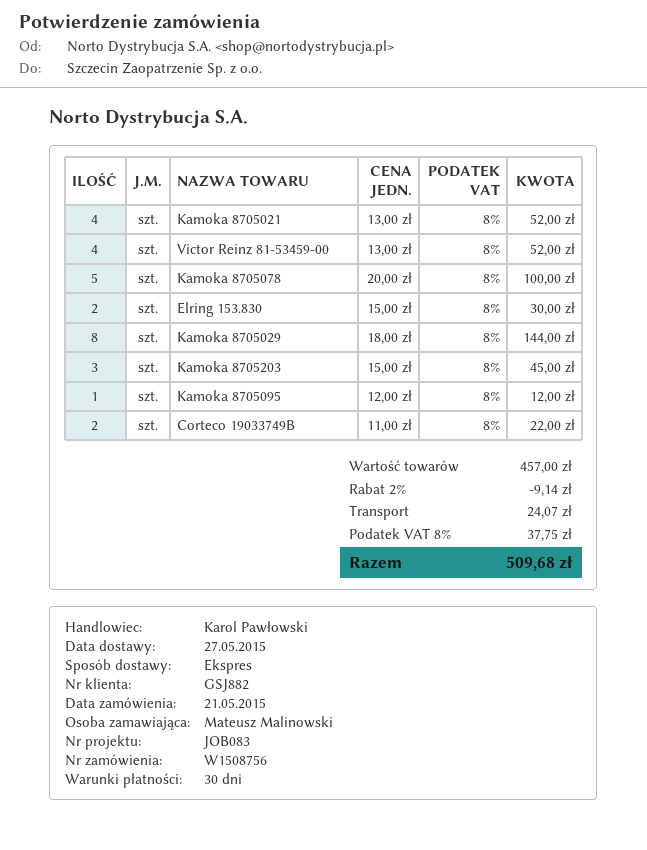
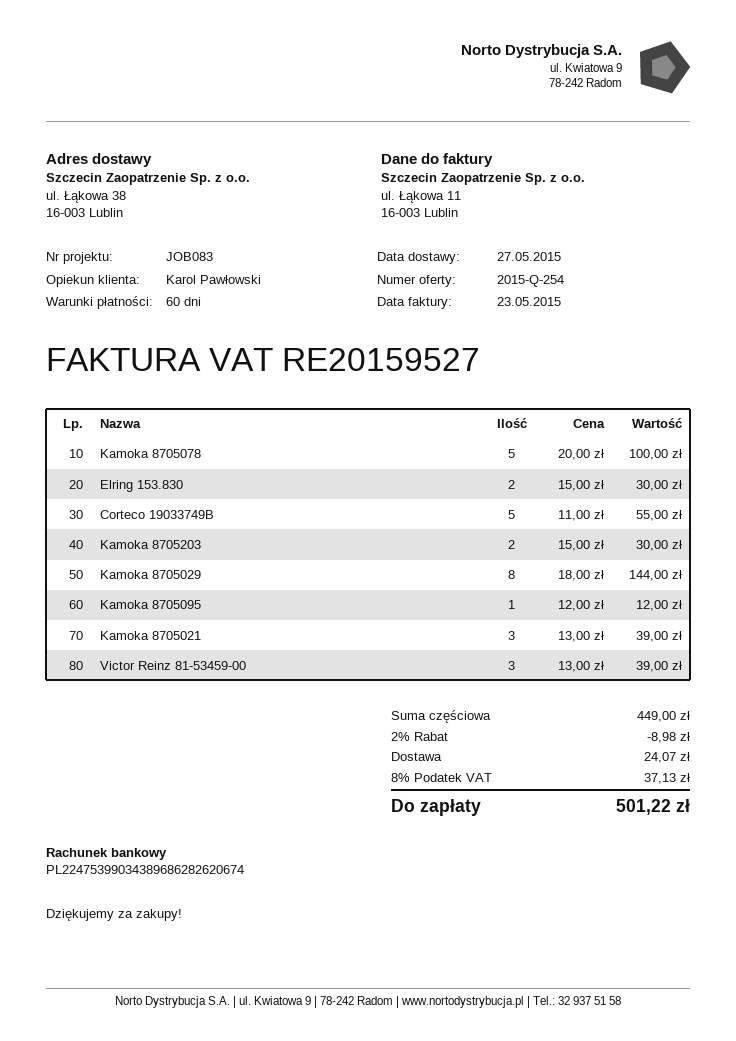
payment terms: 30 days -> 60 days
Kamoka 8705021: 4 x 13.00 = 52.00 -> 3 x 13.00 = 39.00
Victor Reinz 81-53459-00: 4 x 13.00 = 52.00 -> 3 x 13.00 = 39.00
Kamoka 8705203: 3 x 15.00 = 45.00 -> 2 x 15.00 = 30.00
Corteco 19033749B: 2 x 11.00 = 22.00 -> 5 x 11.00 = 55.00
subtotal: 457.00 -> 449.00
discount: 2% = 9.14 -> 2% = 8.98
tax: 8% = 37.75 -> 8% = 37.13
total: 509.68 -> 501.22

